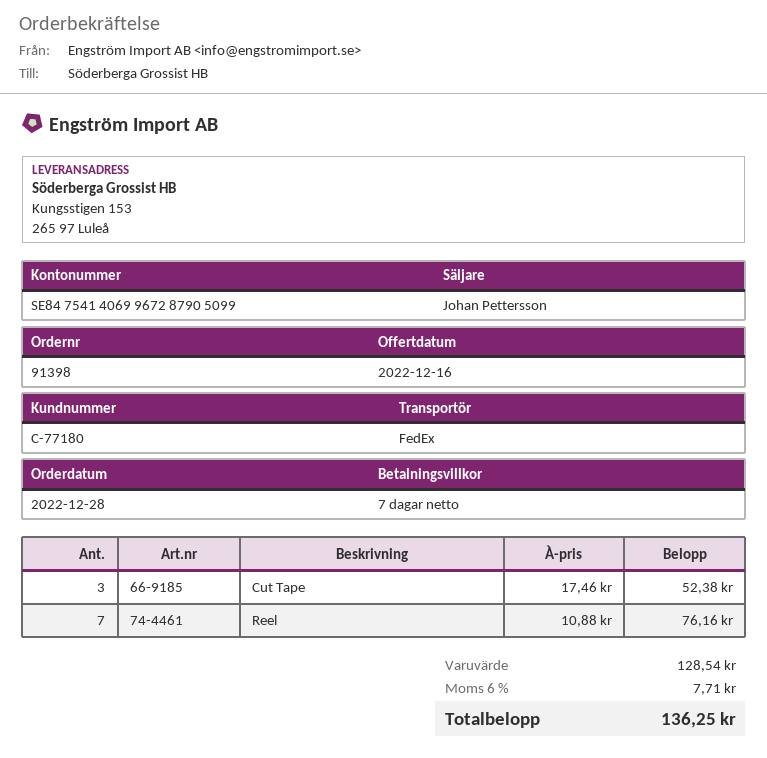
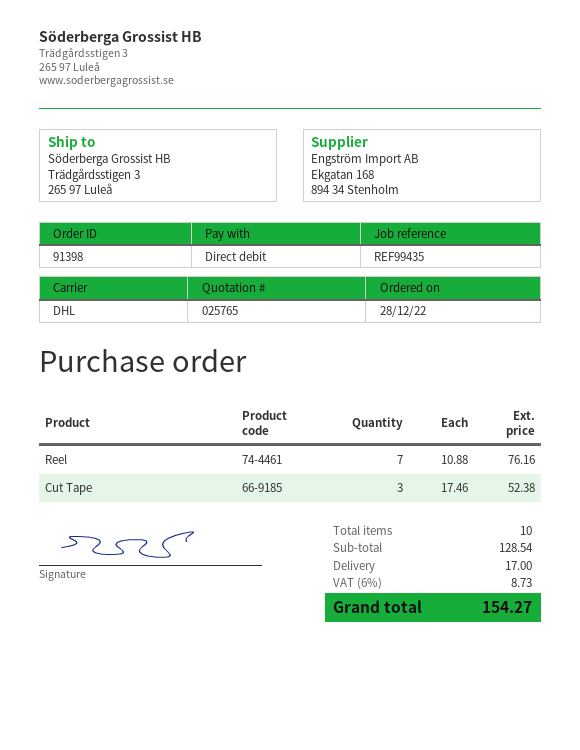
shipping method: FedEx -> DHL
ship to: Kungsstigen 153, 265 97 Luleå -> Trädgårdsstigen 3, 265 97 Luleå
shipping: none -> 17.00
tax: 6% = 7.71 -> 6% = 8.73
total: 136.25 -> 154.27

